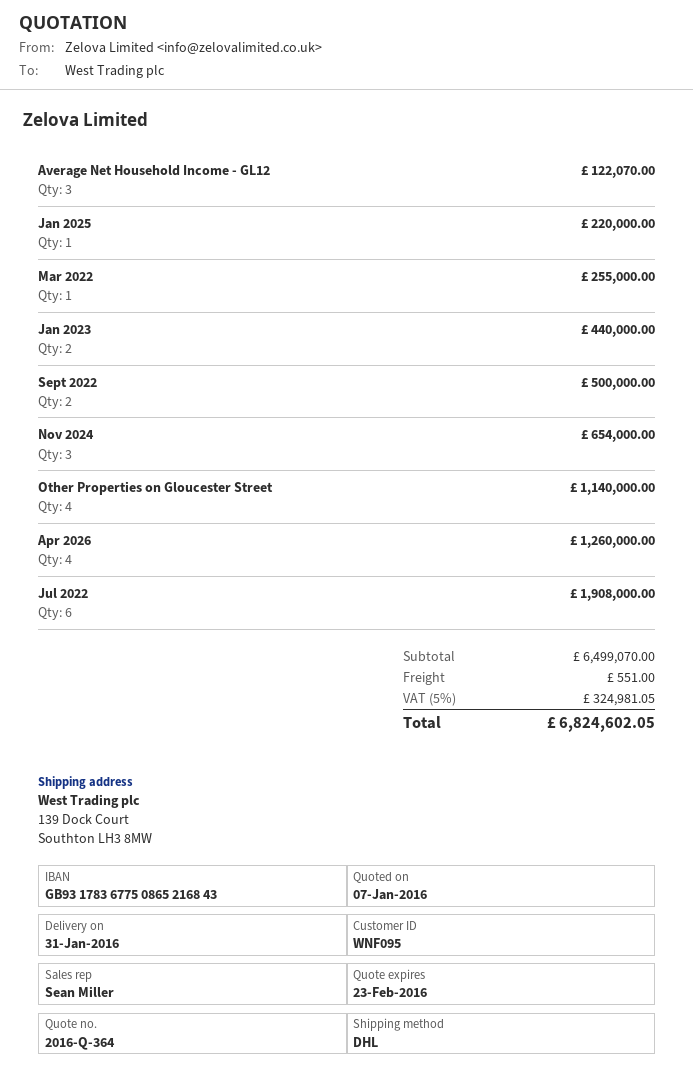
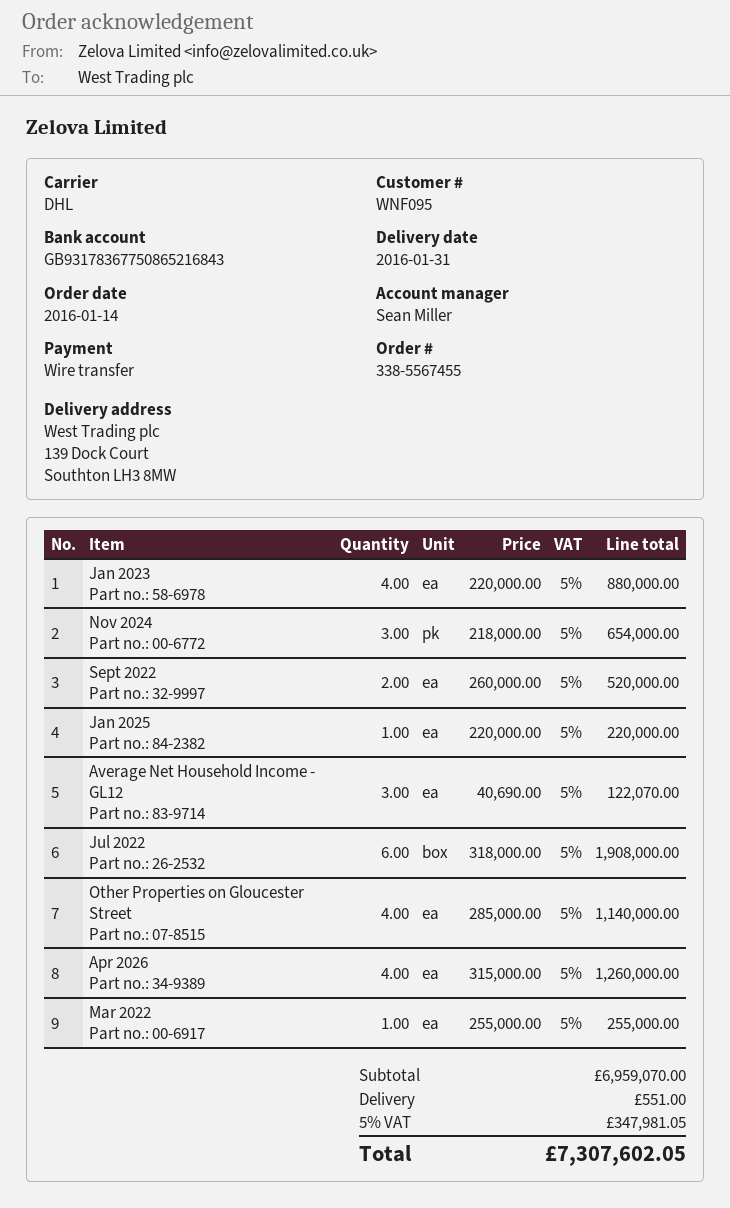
Jan 2023: 2 for 440000.00 -> 4 for 880000.00
Sept 2022: 2 for 500000.00 -> 2 for 520000.00
subtotal: 6499070.00 -> 6959070.00
tax: 5% = 324981.05 -> 5% = 347981.05
total: 6824602.05 -> 7307602.05

